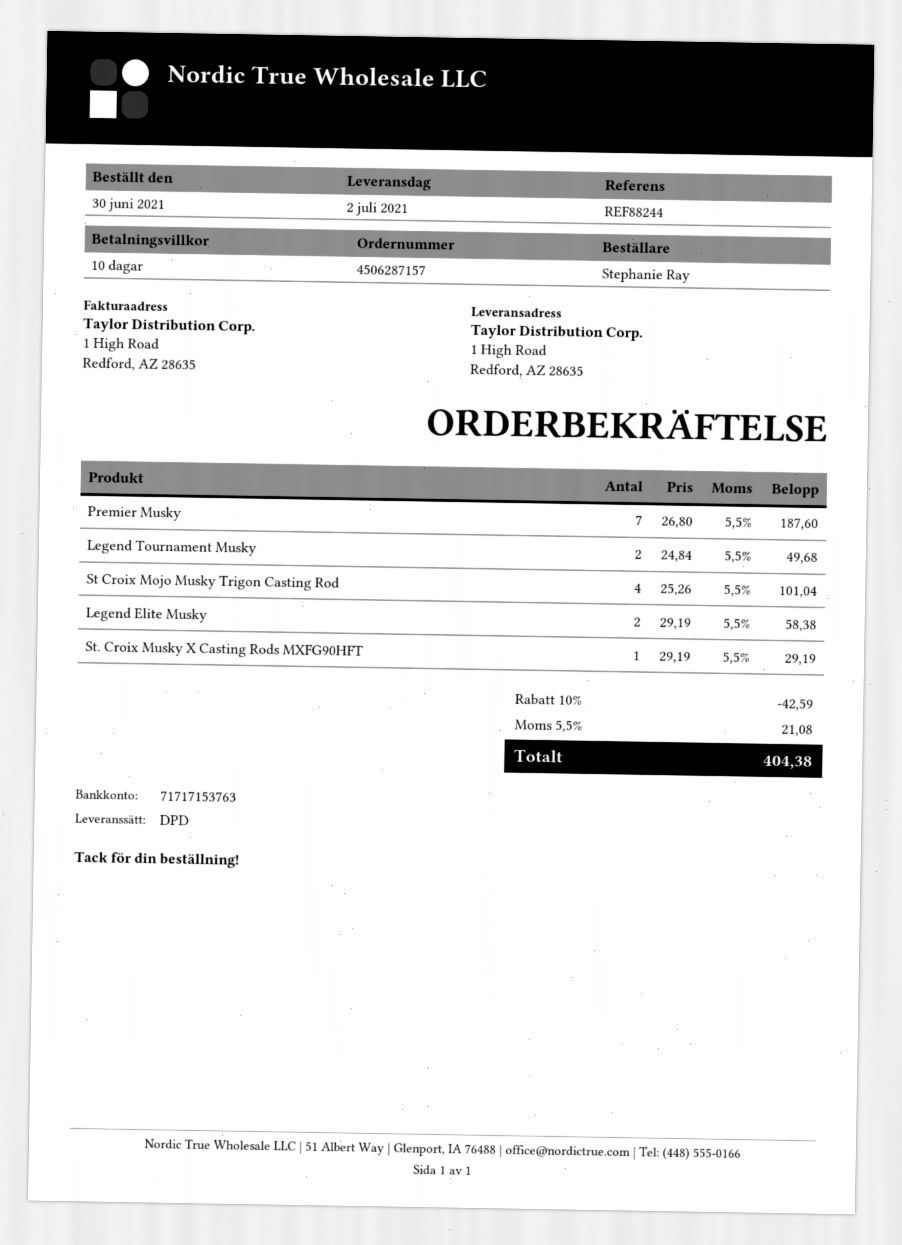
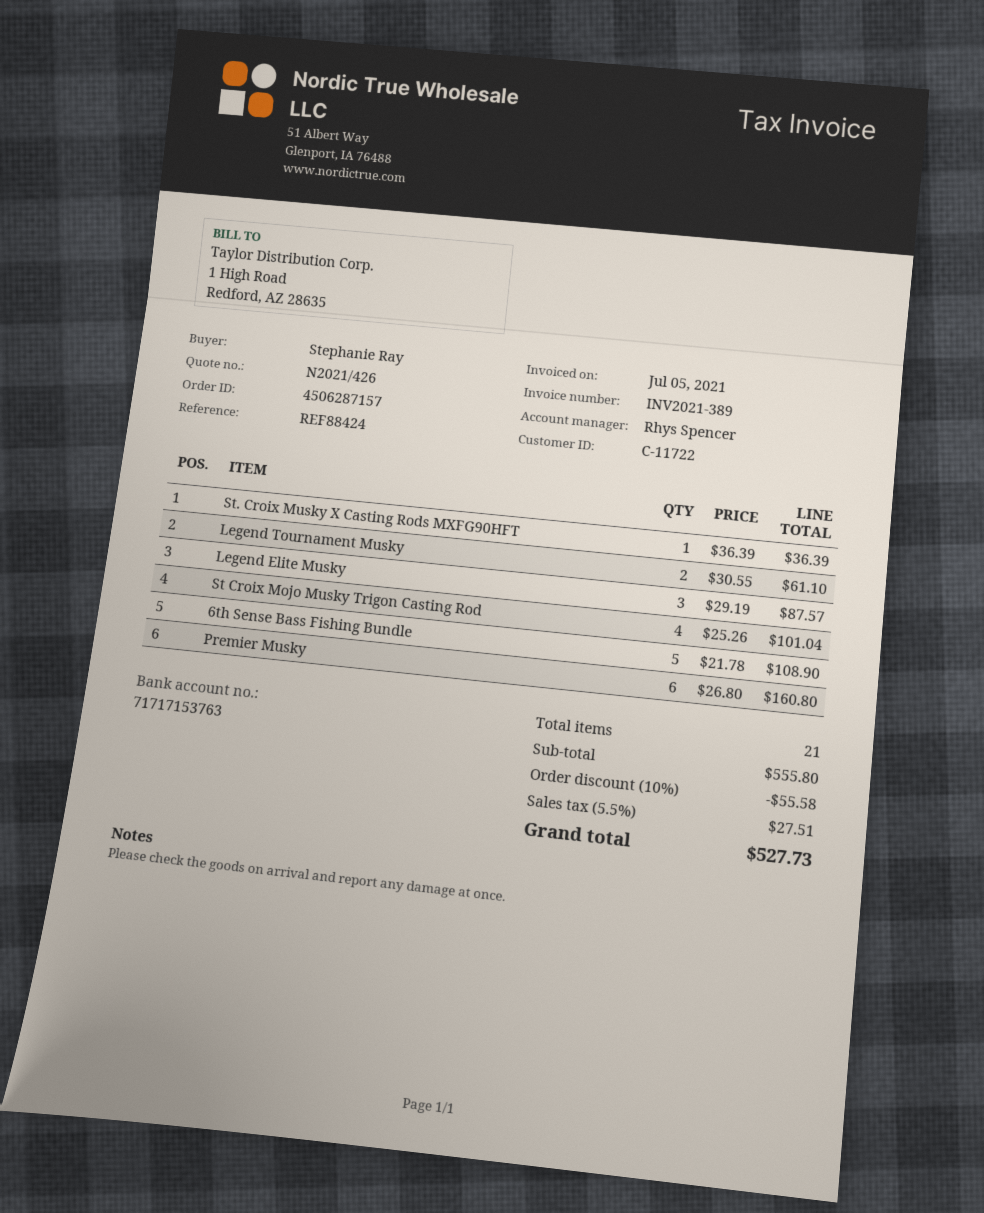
reference: REF88244 -> REF88424
Premier Musky: 7 x 26.80 = 187.60 -> 6 x 26.80 = 160.80
Legend Tournament Musky: 2 x 24.84 = 49.68 -> 2 x 30.55 = 61.10
Legend Elite Musky: 2 x 29.19 = 58.38 -> 3 x 29.19 = 87.57
St. Croix Musky X Casting Rods MXFG90HFT: 1 x 29.19 = 29.19 -> 1 x 36.39 = 36.39
6th Sense Bass Fishing Bundle: none -> 5 x 21.78 = 108.90
discount: 10% = 42.59 -> 10% = 55.58
tax: 5.5% = 21.08 -> 5.5% = 27.51
total: 404.38 -> 527.73

